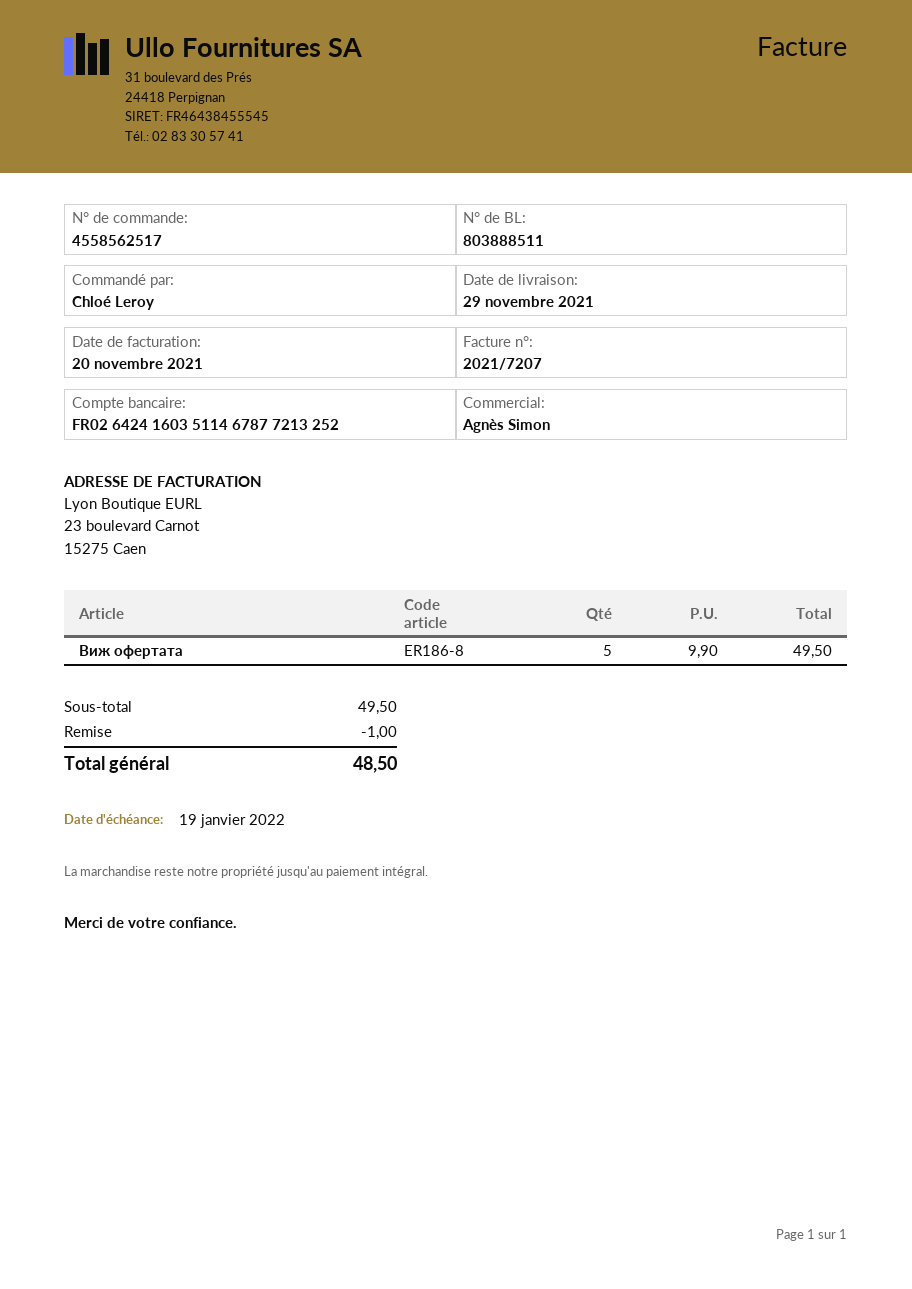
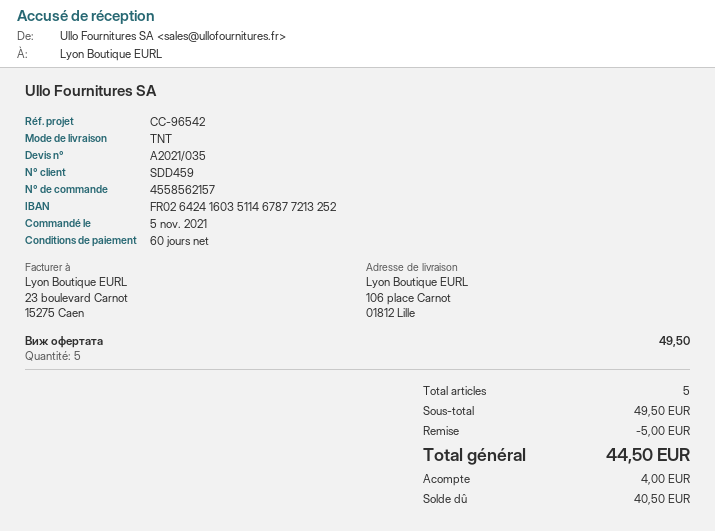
order number: 4558562517 -> 4558562157
discount: 1.00 -> 5.00
total: 48.50 -> 44.50

